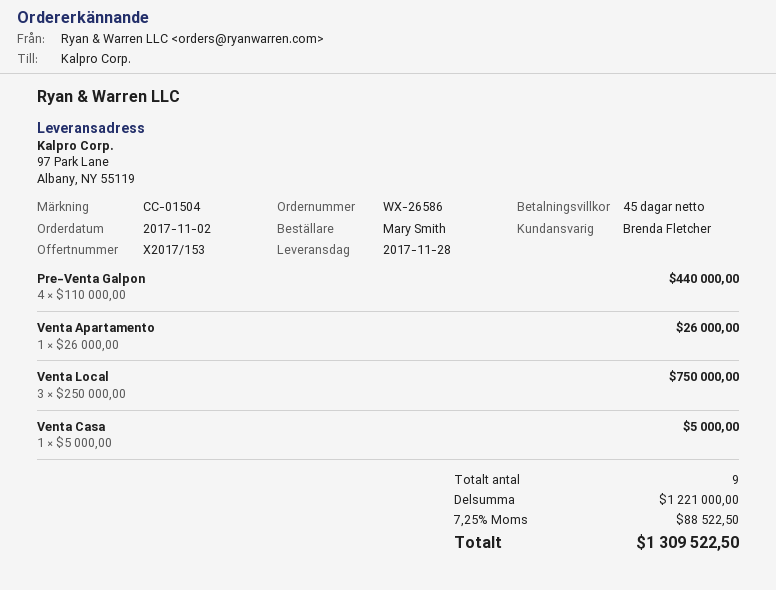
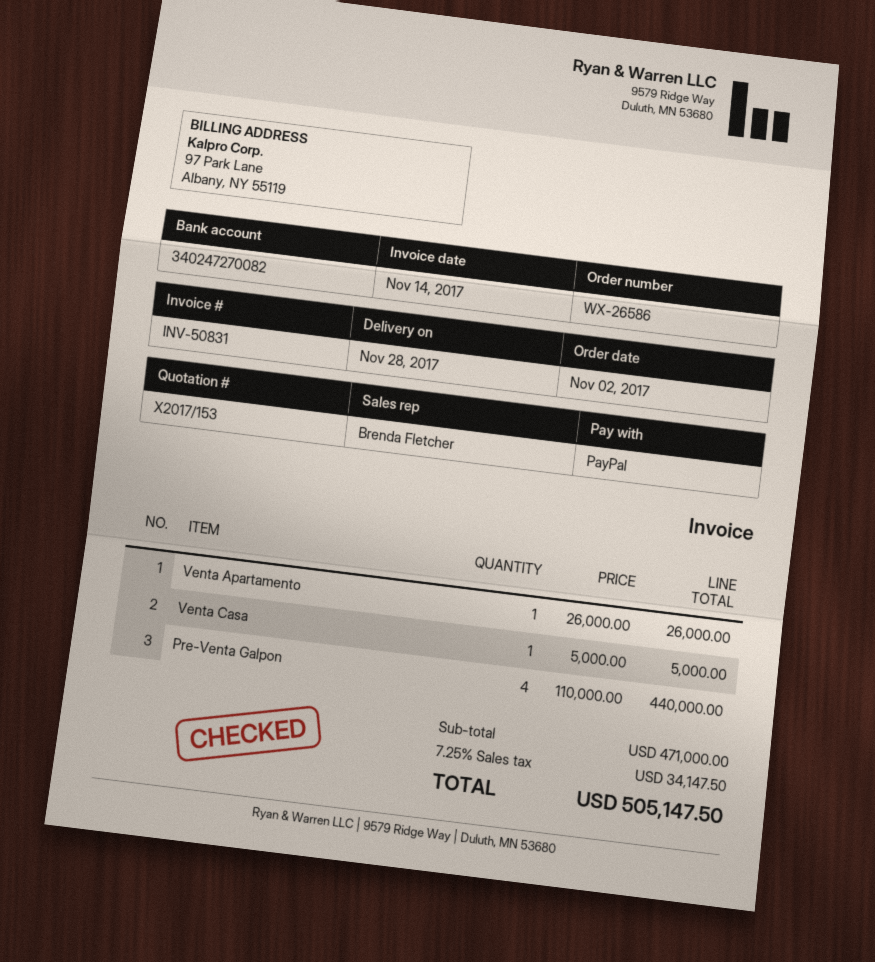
Venta Local: 3 x 250000.00 = 750000.00 -> none
subtotal: 1221000.00 -> 471000.00
tax: 7.25% = 88522.50 -> 7.25% = 34147.50
total: 1309522.50 -> 505147.50

